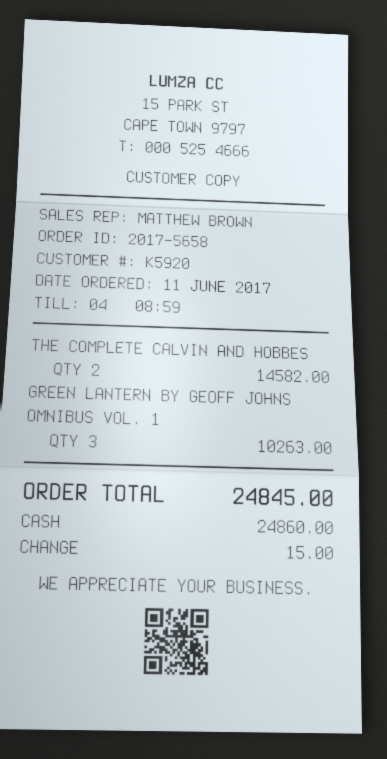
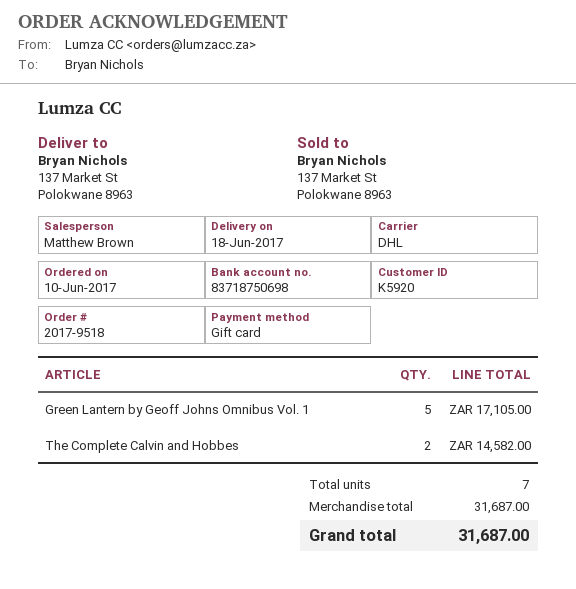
order number: 2017-5658 -> 2017-9518
order date: 2017-06-11 -> 2017-06-10
payment method: cash -> gift card
GREEN LANTERN BY GEOFF JOHNS OMNIBUS VOL. 1: 3 for 10263.00 -> 5 for 17105.00
total: 24845.00 -> 31687.00

